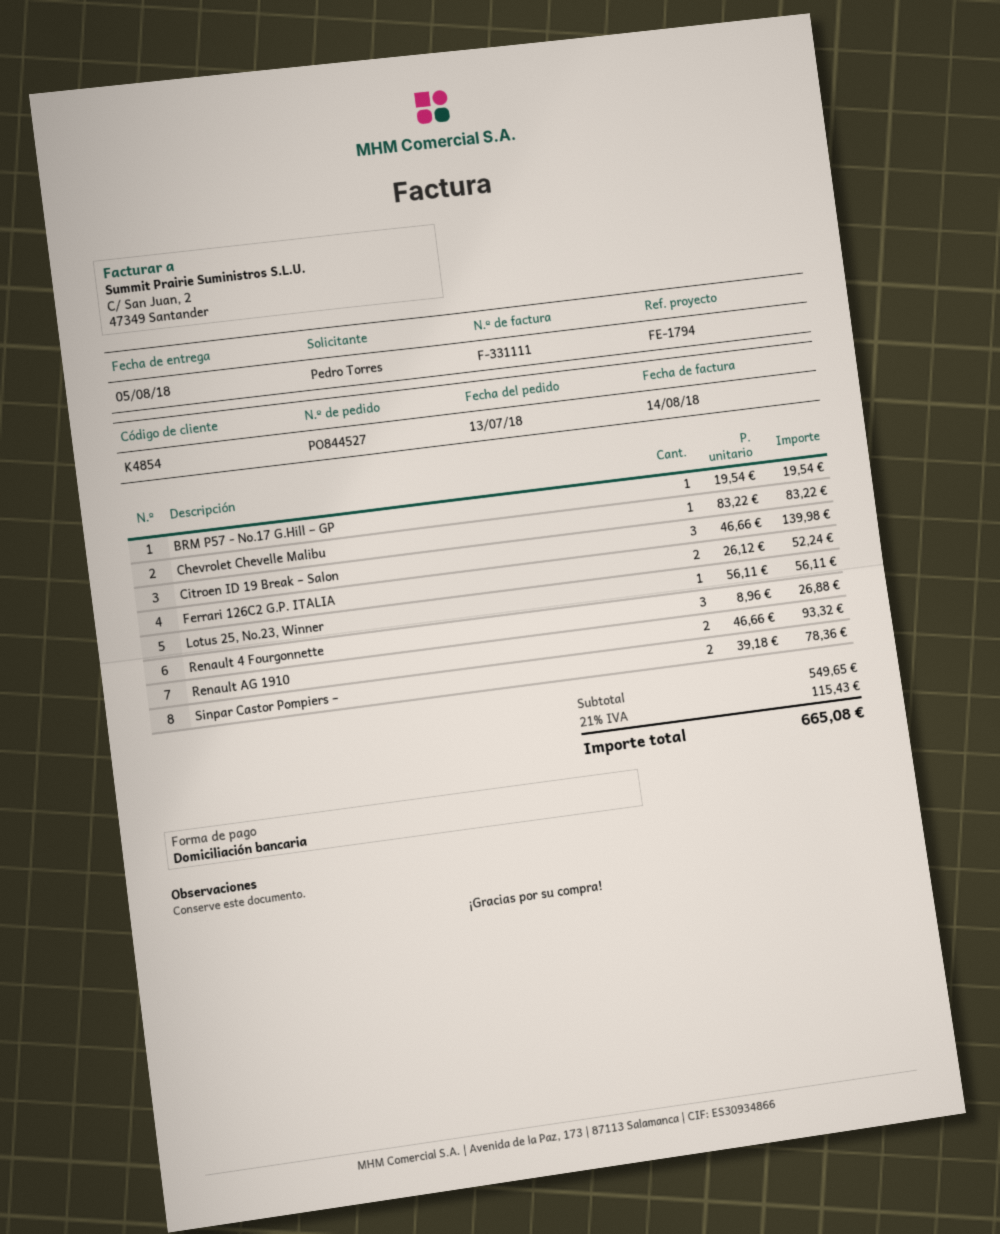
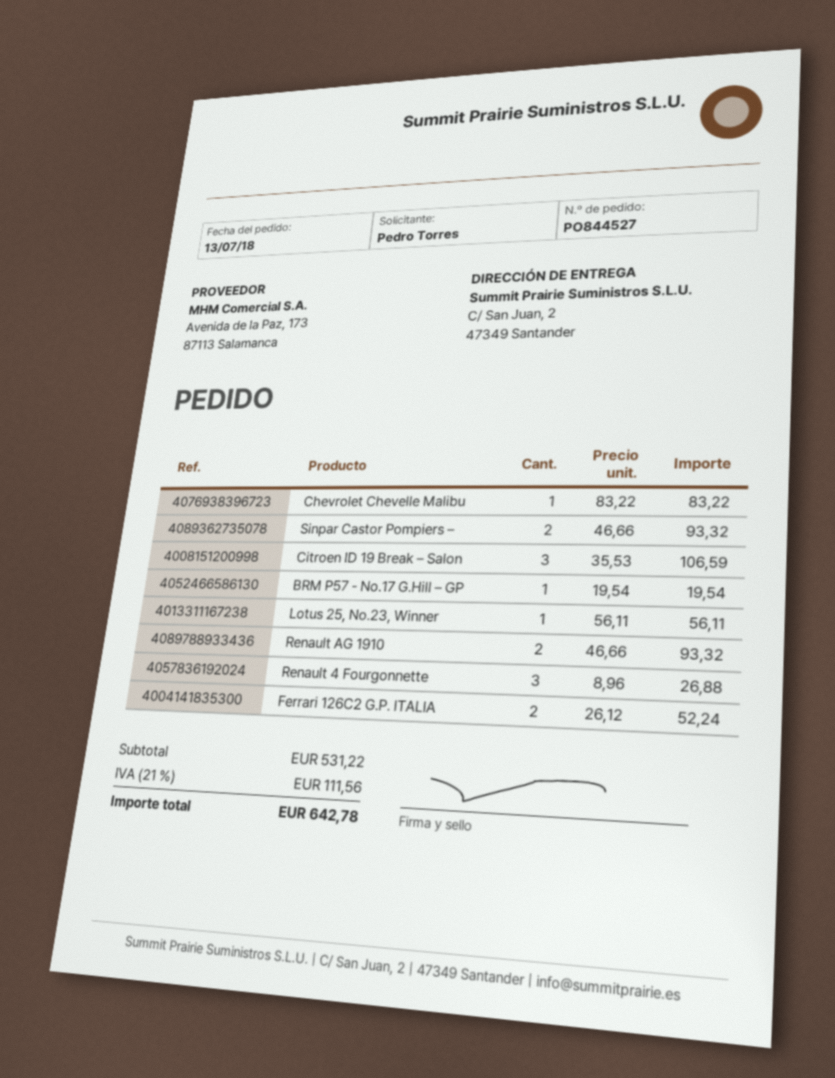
Citroen ID 19 Break – Salon: 3 x 46.66 = 139.98 -> 3 x 35.53 = 106.59
Sinpar Castor Pompiers –: 2 x 39.18 = 78.36 -> 2 x 46.66 = 93.32
subtotal: 549.65 -> 531.22
tax: 21% = 115.43 -> 21% = 111.56
total: 665.08 -> 642.78

